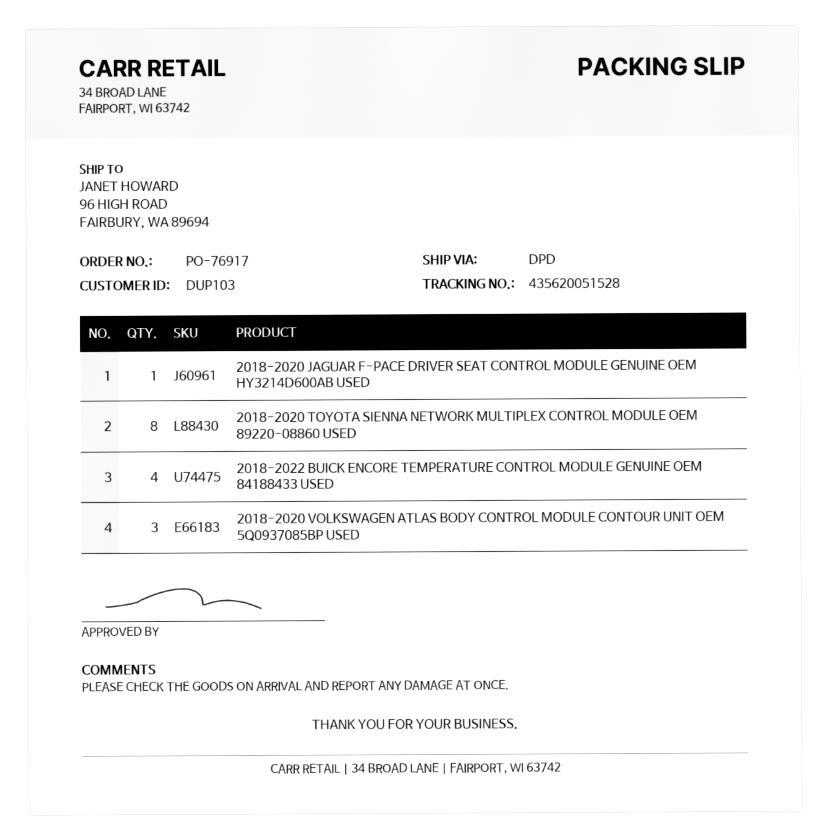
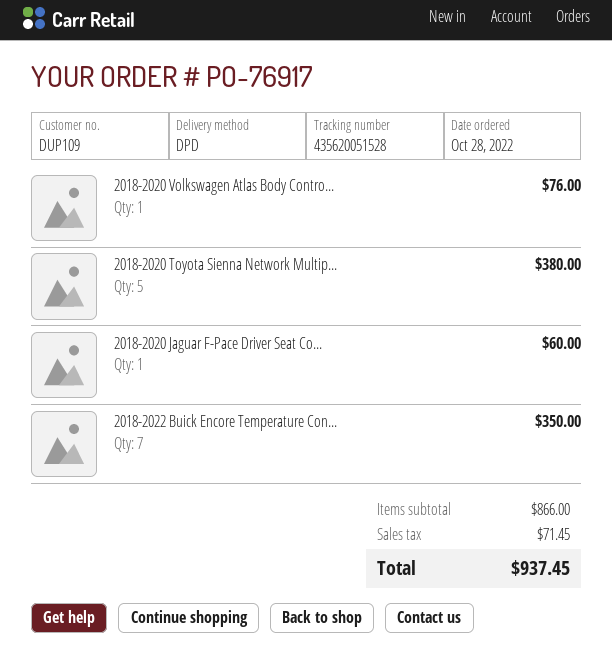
customer number: DUP103 -> DUP109
2018-2020 TOYOTA SIENNA NETWORK MULTIPLEX CONTROL MODULE OEM 89220-08860 USED: 8 -> 5
2018-2022 BUICK ENCORE TEMPERATURE CONTROL MODULE GENUINE OEM 84188433 USED: 4 -> 7
2018-2020 VOLKSWAGEN ATLAS BODY CONTROL MODULE CONTOUR UNIT OEM 5Q0937085BP USED: 3 -> 1

